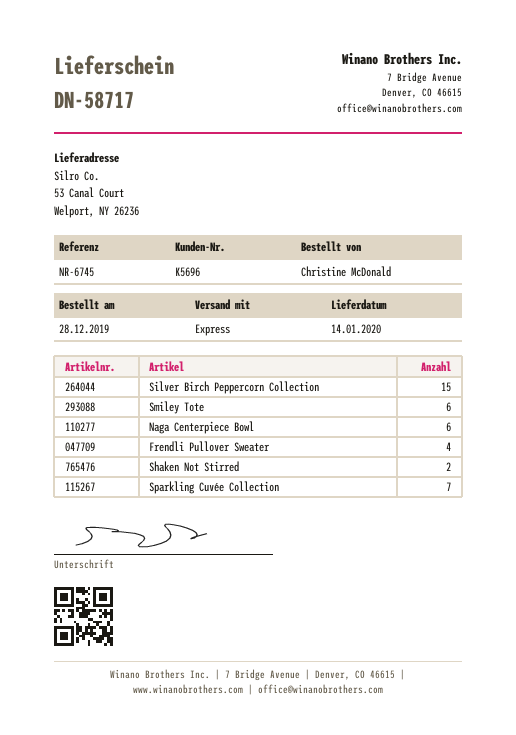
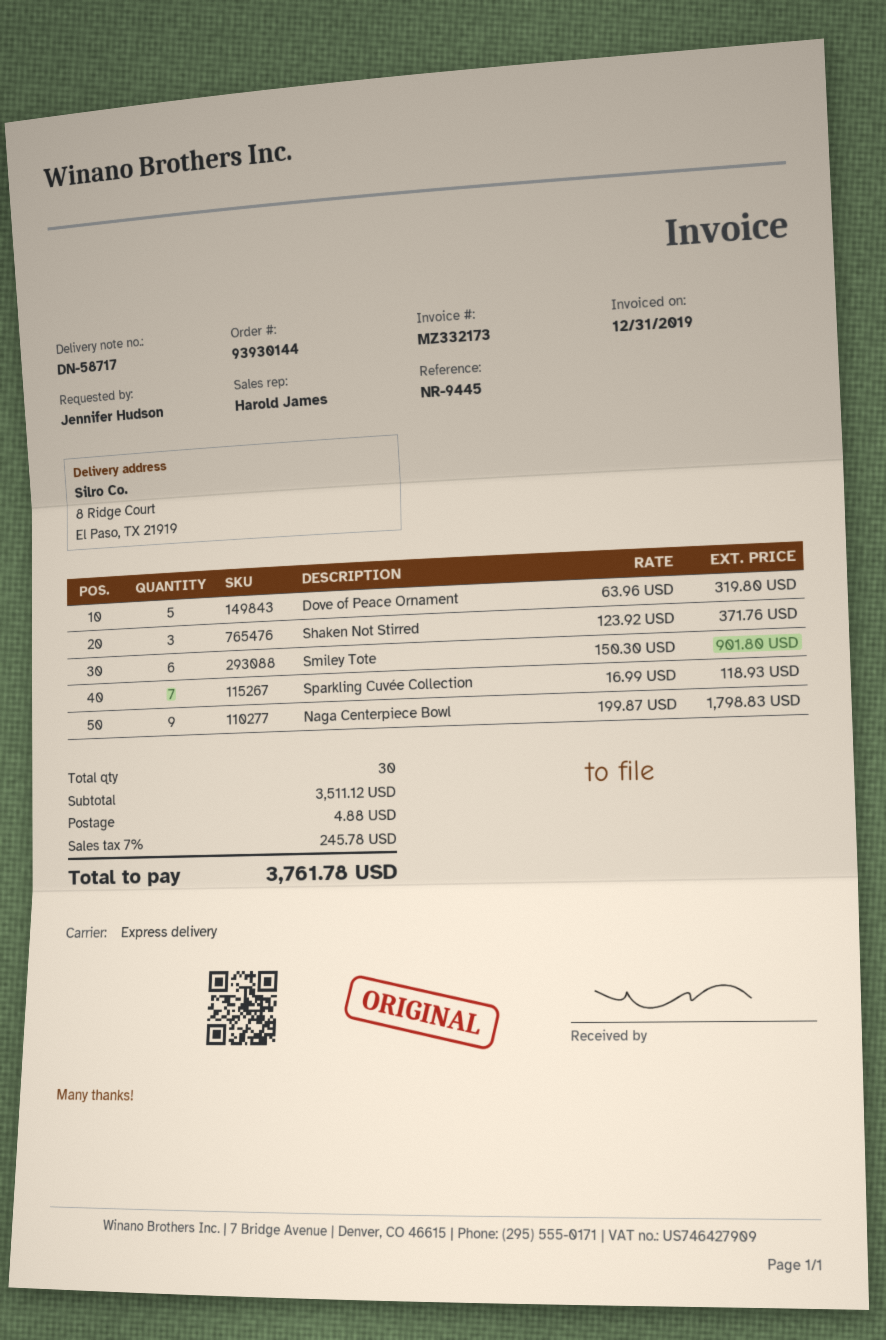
reference: NR-6745 -> NR-9445
ordered by: Christine McDonald -> Jennifer Hudson
ship to: 53 Canal Court, Welport, NY 26236 -> 8 Ridge Court, El Paso, TX 21919
Silver Birch Peppercorn Collection: 15 -> none
Naga Centerpiece Bowl: 6 -> 9
Frendli Pullover Sweater: 4 -> none
Shaken Not Stirred: 2 -> 3
Dove of Peace Ornament: none -> 5

